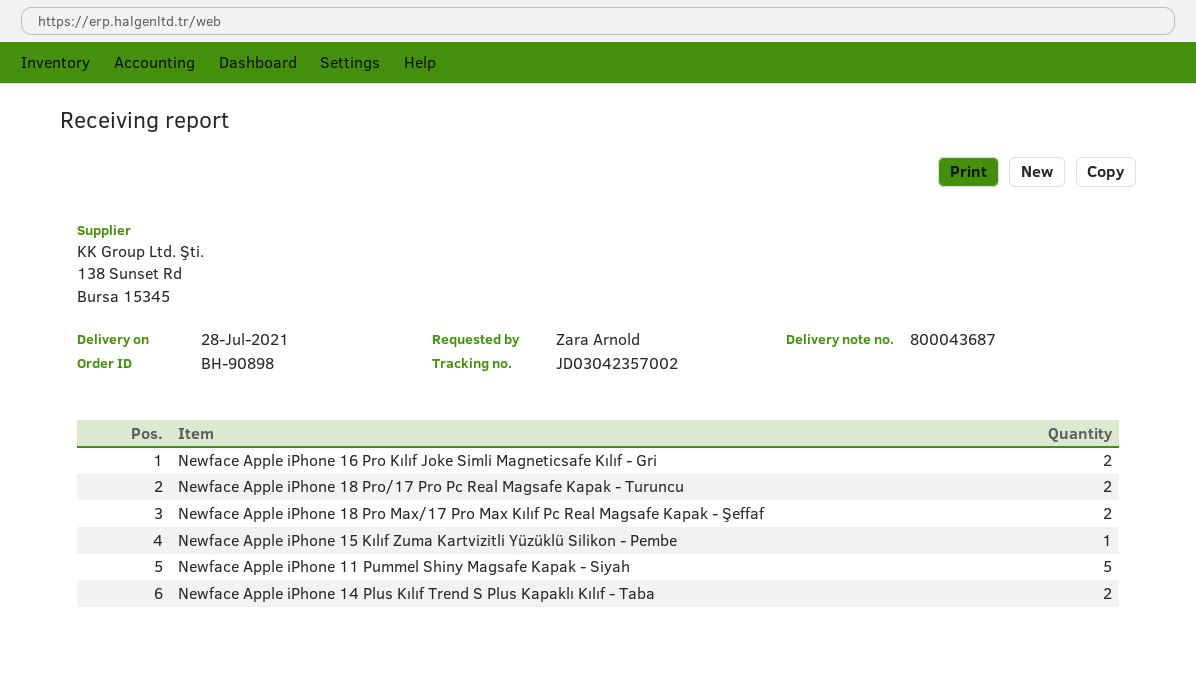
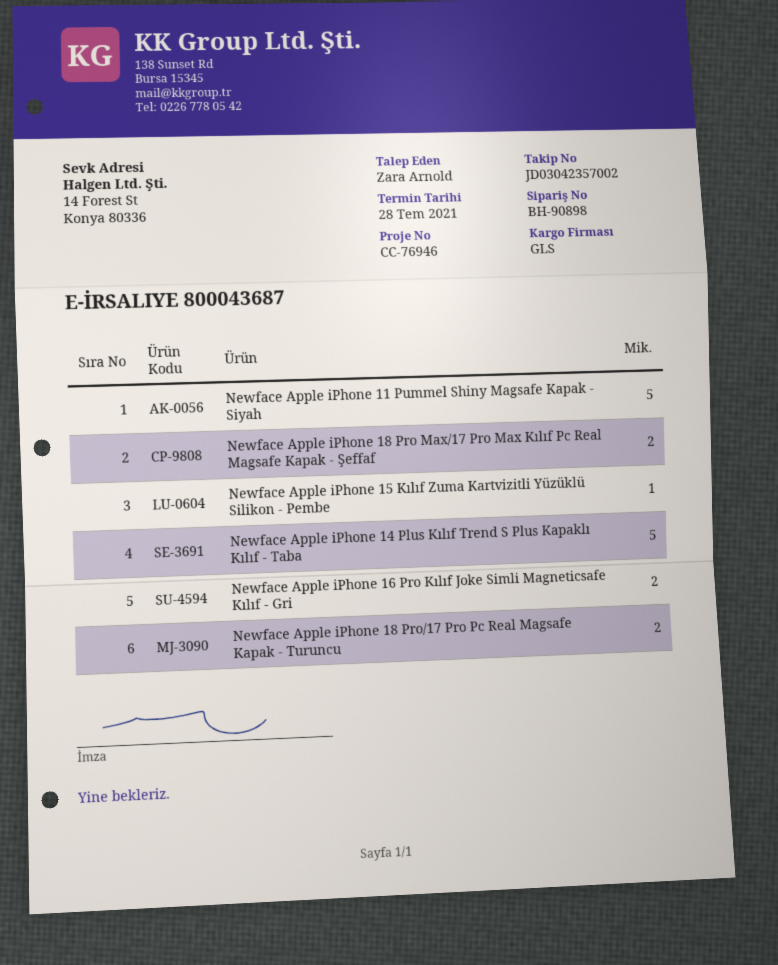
Newface Apple iPhone 14 Plus Kılıf Trend S Plus Kapaklı Kılıf - Taba: 2 -> 5

